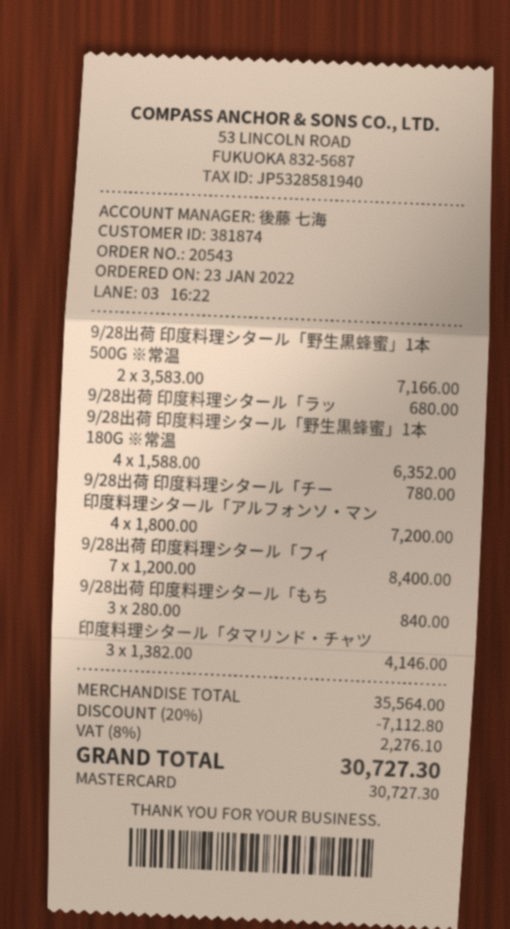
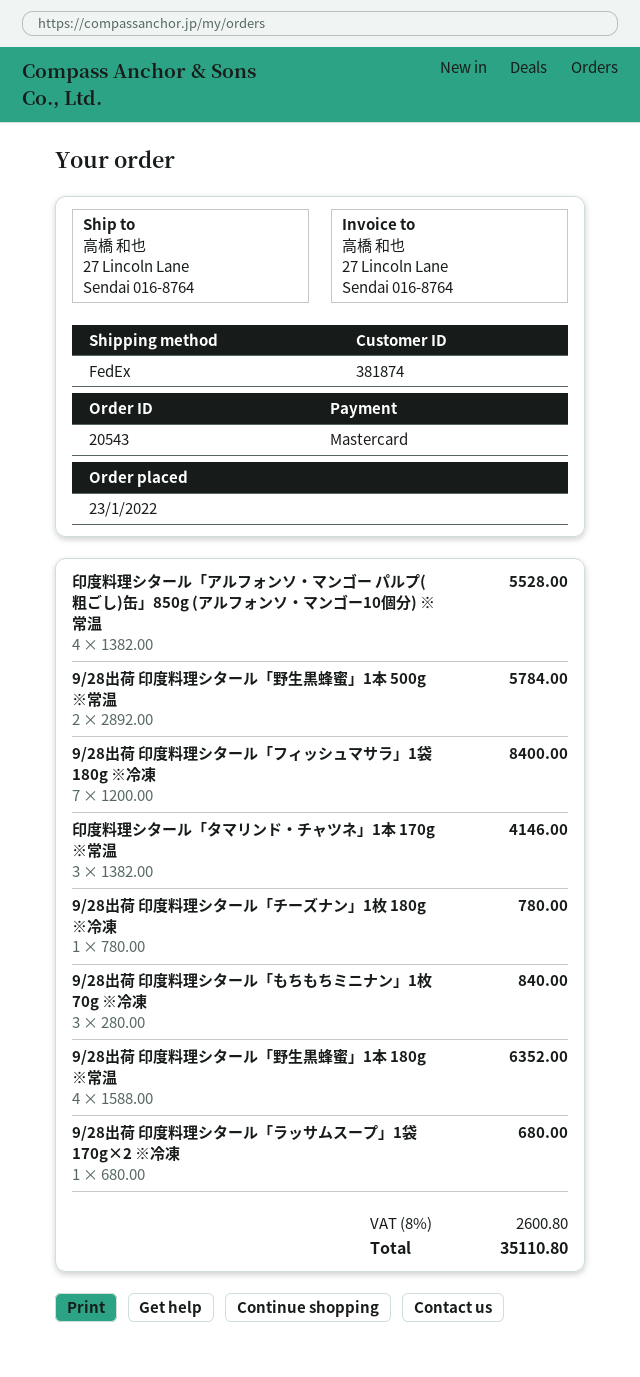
9/28出荷 印度料理シタール「野生黒蜂蜜」1本 500G ※常温: 2 x 3583.00 = 7166.00 -> 2 x 2892.00 = 5784.00
印度料理シタール「アルフォンソ・マン: 4 x 1800.00 = 7200.00 -> 4 x 1382.00 = 5528.00
discount: 20% = 7112.80 -> none
tax: 8% = 2276.10 -> 8% = 2600.80
total: 30727.30 -> 35110.80

